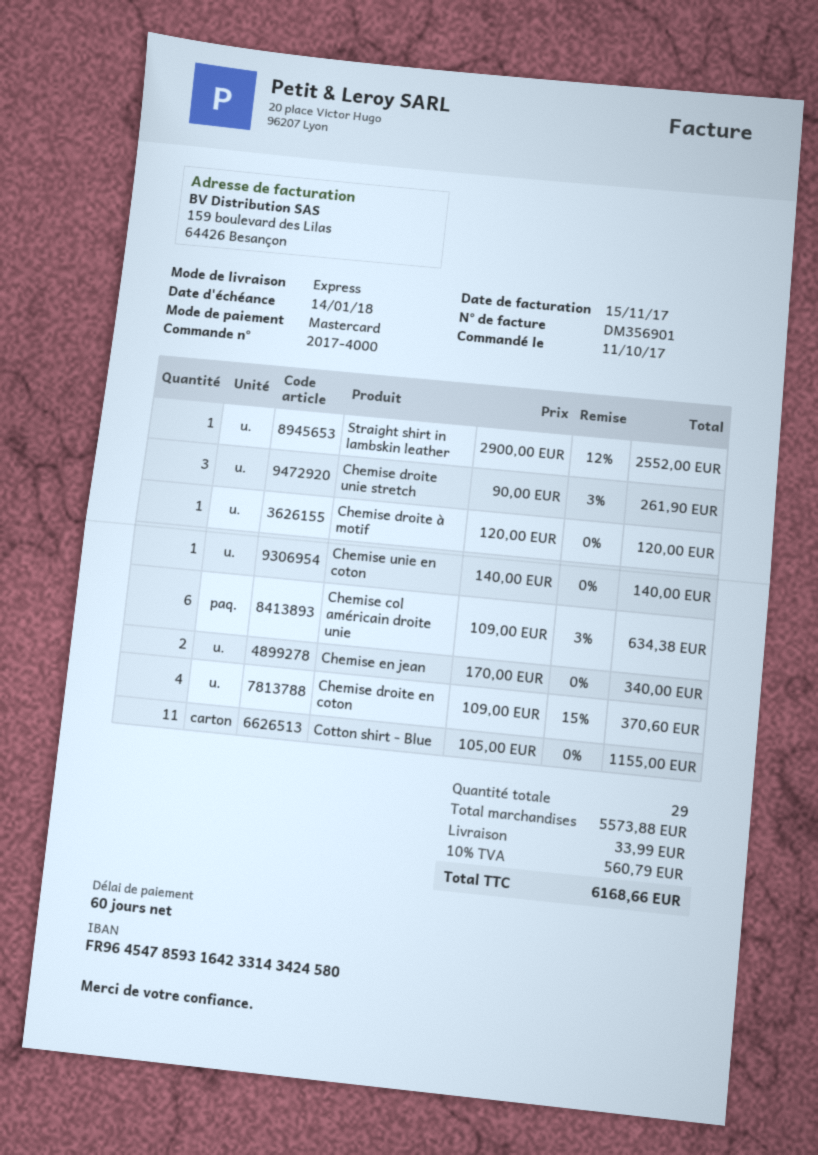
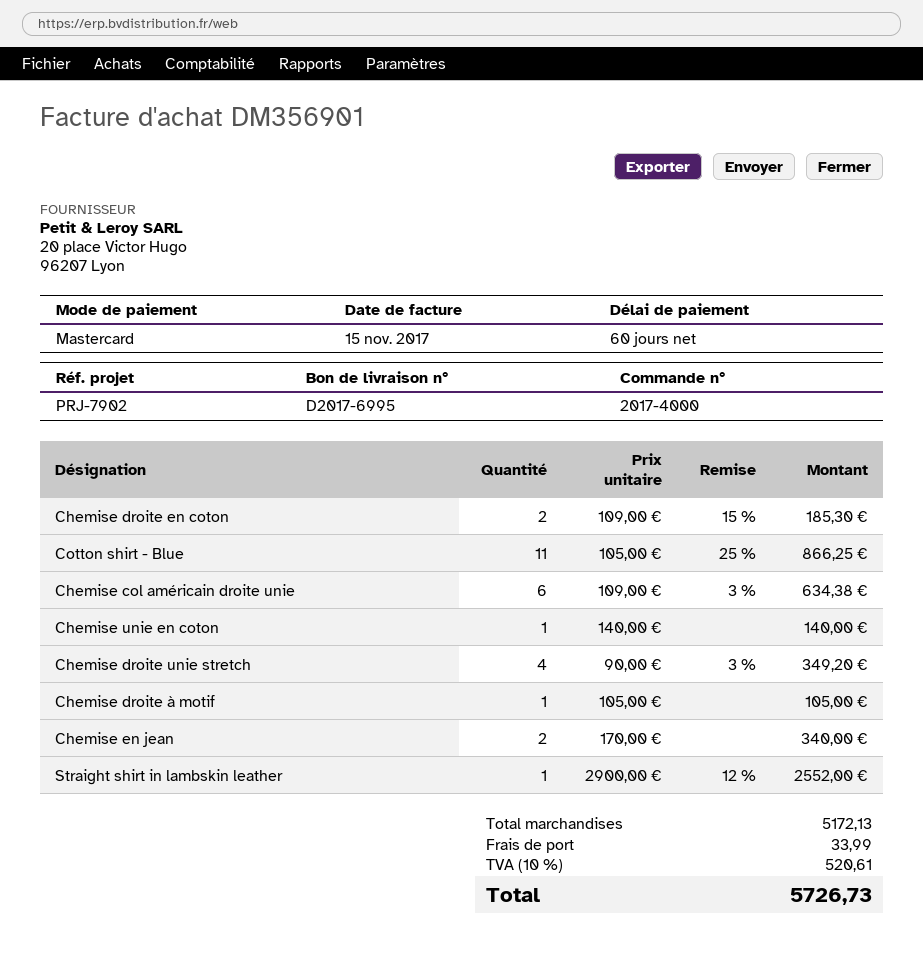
Chemise droite unie stretch: 3 x 90.00 - 3% = 261.90 -> 4 x 90.00 - 3% = 349.20
Chemise droite à motif: 1 x 120.00 = 120.00 -> 1 x 105.00 = 105.00
Chemise droite en coton: 4 x 109.00 - 15% = 370.60 -> 2 x 109.00 - 15% = 185.30
Cotton shirt - Blue: 11 x 105.00 = 1155.00 -> 11 x 105.00 - 25% = 866.25
subtotal: 5573.88 -> 5172.13
tax: 10% = 560.79 -> 10% = 520.61
total: 6168.66 -> 5726.73

